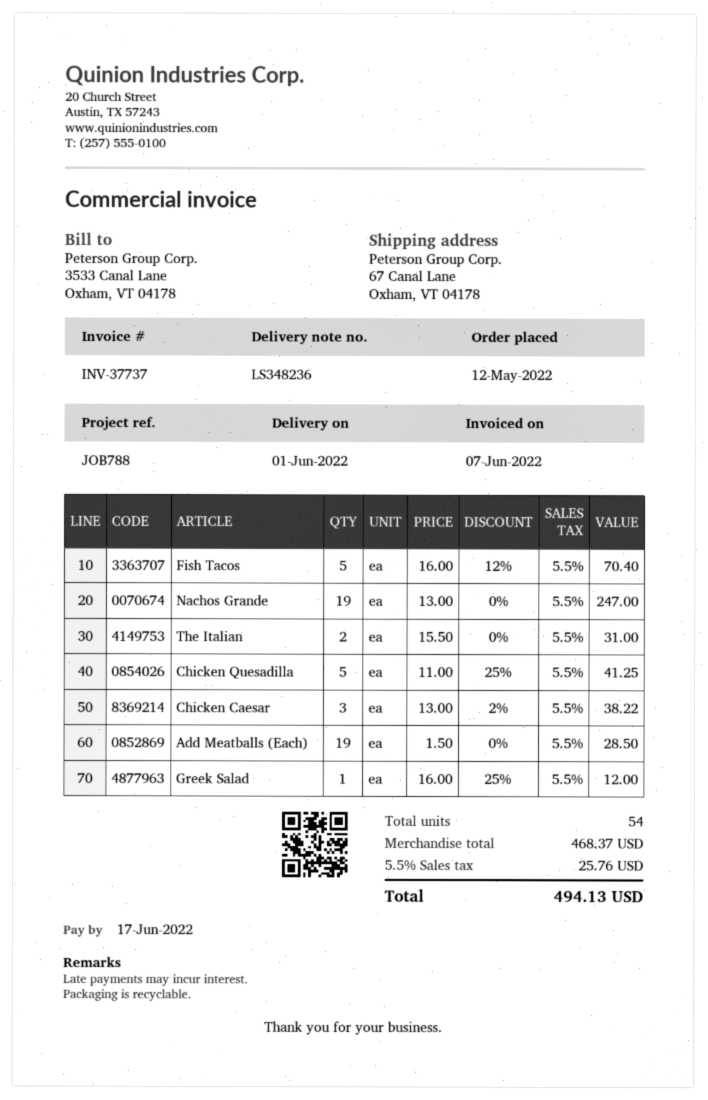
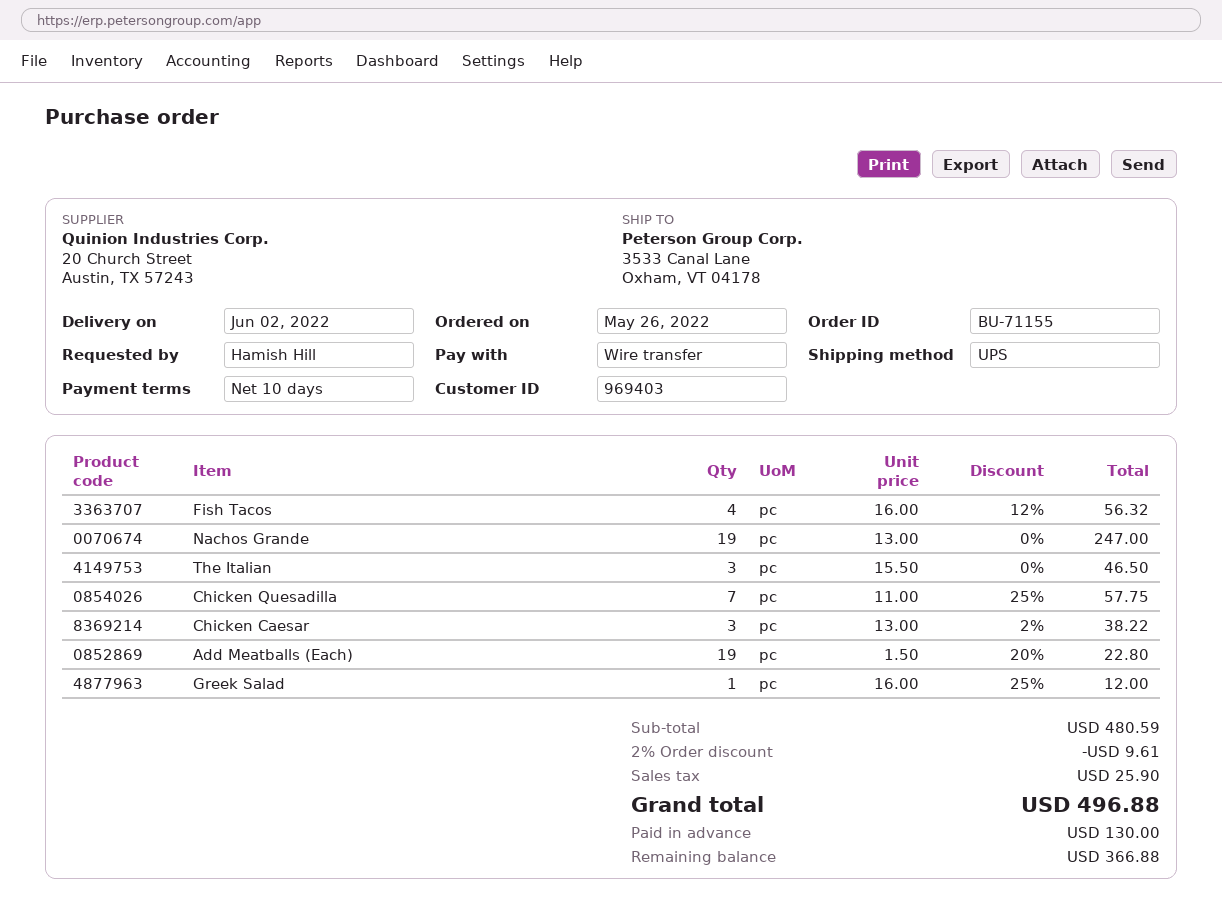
order date: 2022-05-12 -> 2022-05-26
delivery date: 2022-06-01 -> 2022-06-02
ship to: 67 Canal Lane, Oxham, VT 04178 -> 3533 Canal Lane, Oxham, VT 04178
Fish Tacos: 5 x 16.00 - 12% = 70.40 -> 4 x 16.00 - 12% = 56.32
The Italian: 2 x 15.50 = 31.00 -> 3 x 15.50 = 46.50
Chicken Quesadilla: 5 x 11.00 - 25% = 41.25 -> 7 x 11.00 - 25% = 57.75
Add Meatballs (Each): 19 x 1.50 = 28.50 -> 19 x 1.50 - 20% = 22.80
subtotal: 468.37 -> 480.59
discount: none -> 2% = 9.61
tax: 25.76 -> 25.90
total: 494.13 -> 496.88

